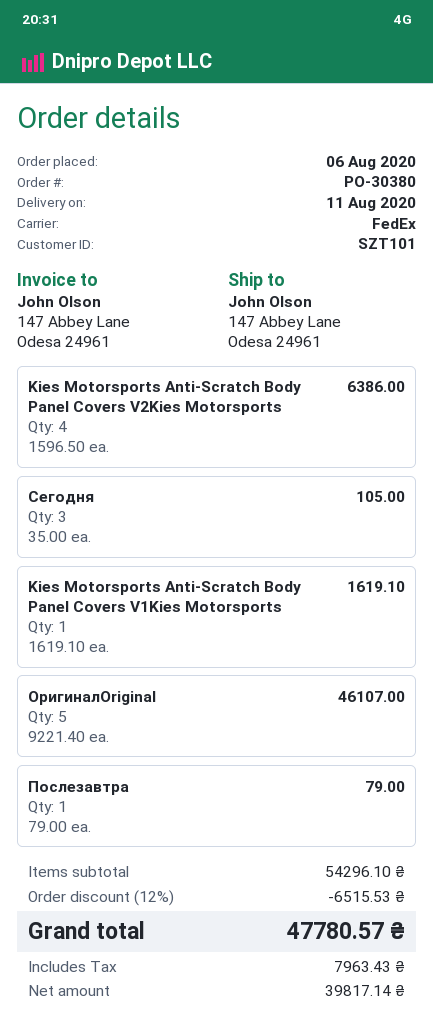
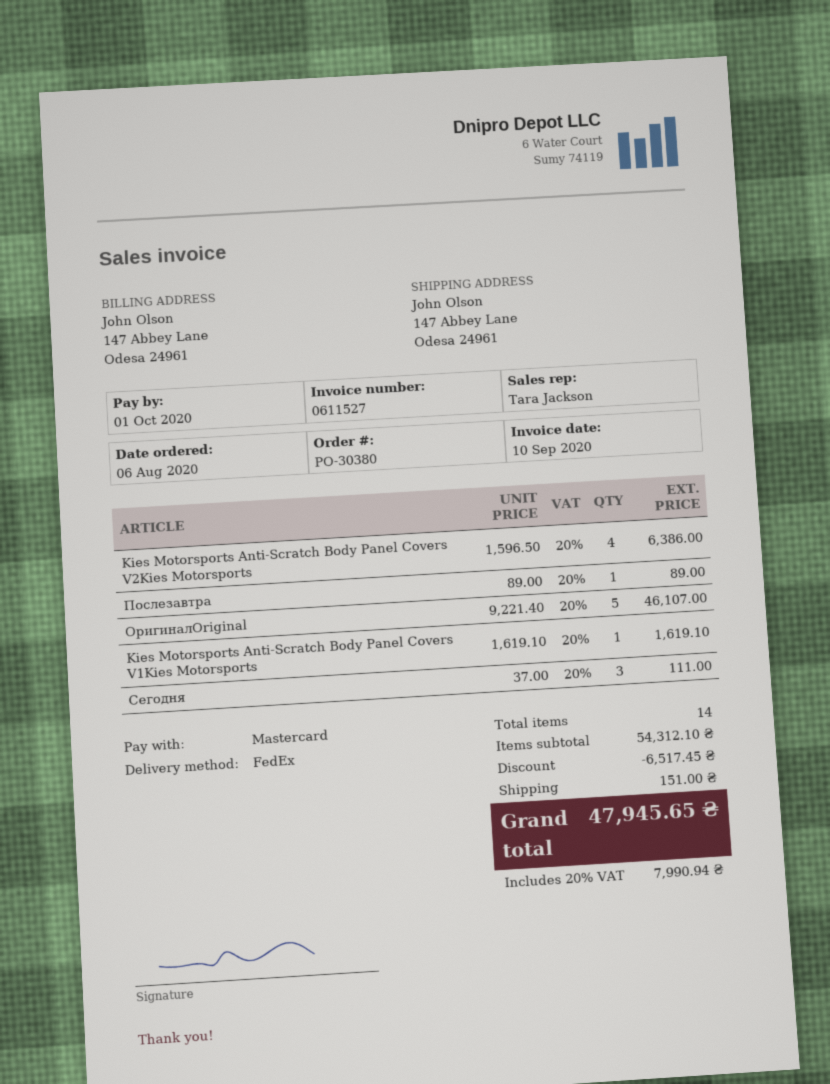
Сегодня: 3 x 35.00 = 105.00 -> 3 x 37.00 = 111.00
Послезавтра: 1 x 79.00 = 79.00 -> 1 x 89.00 = 89.00
subtotal: 54296.10 -> 54312.10
discount: 6515.53 -> 6517.45
shipping: none -> 151.00
tax: 7963.43 -> 7990.94
total: 47780.57 -> 47945.65

